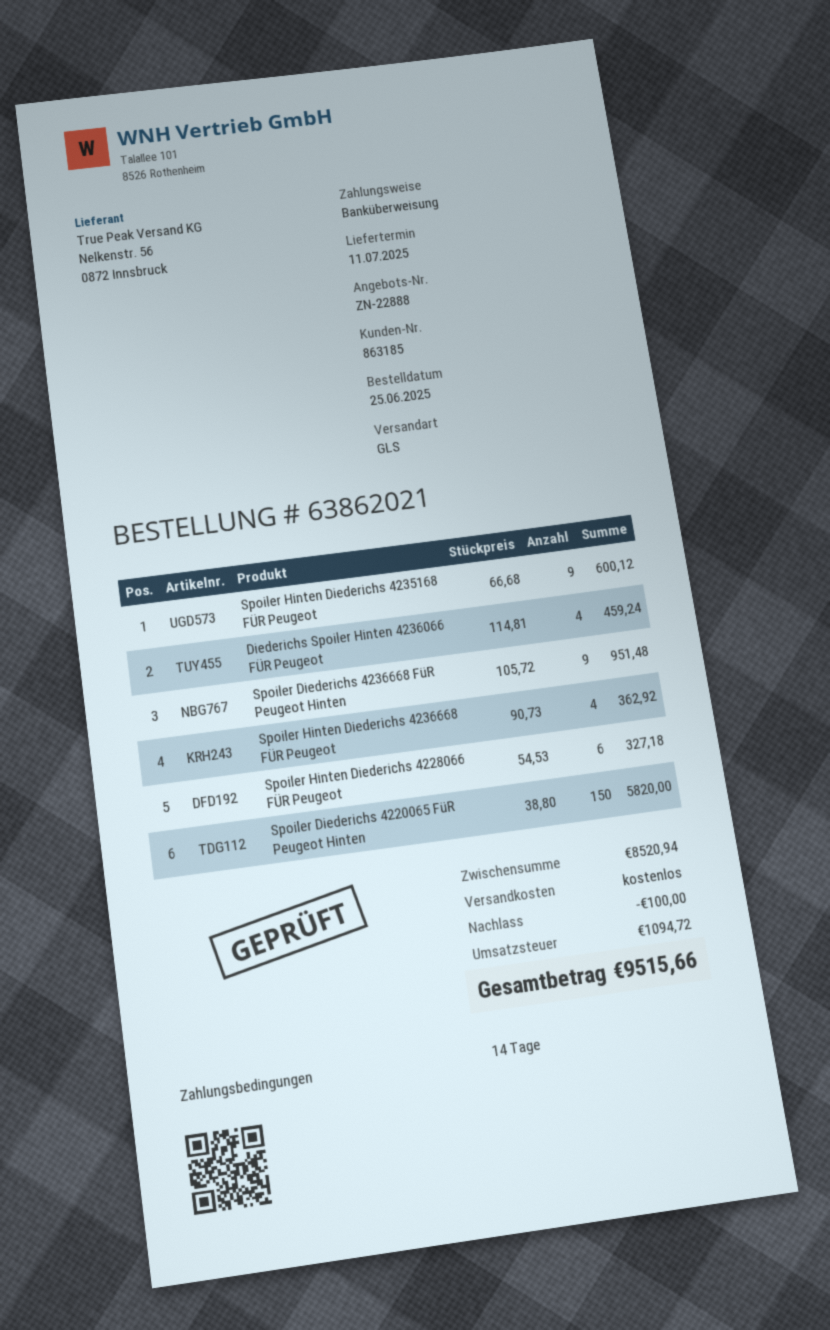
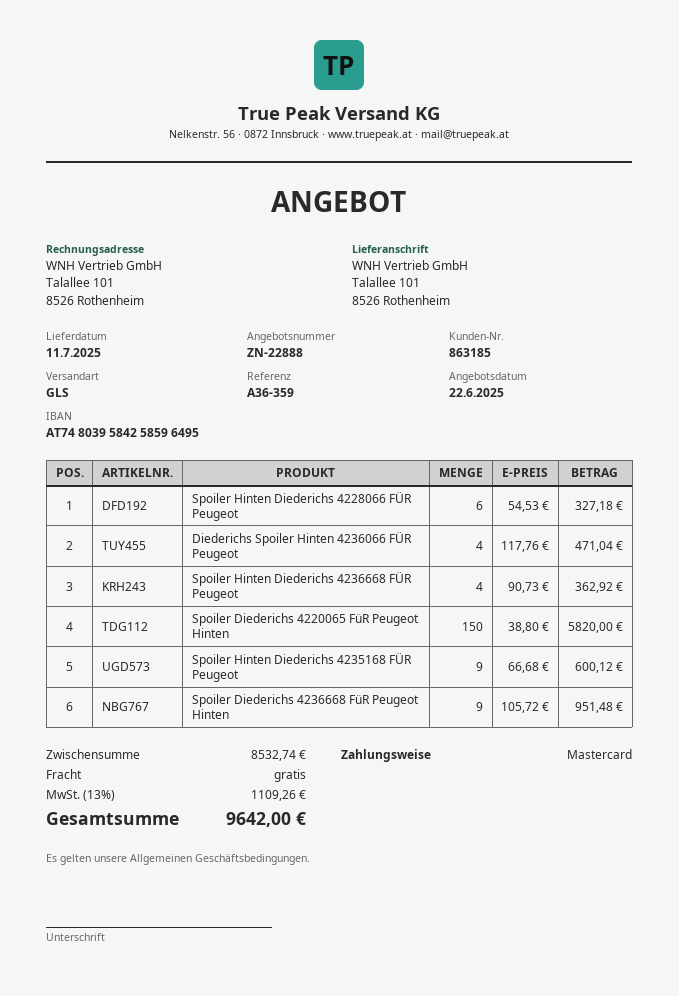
payment method: bank transfer -> Mastercard
Diederichs Spoiler Hinten 4236066 FÜR Peugeot: 4 x 114.81 = 459.24 -> 4 x 117.76 = 471.04
subtotal: 8520.94 -> 8532.74
discount: 100.00 -> none
tax: 1094.72 -> 1109.26
total: 9515.66 -> 9642.00

